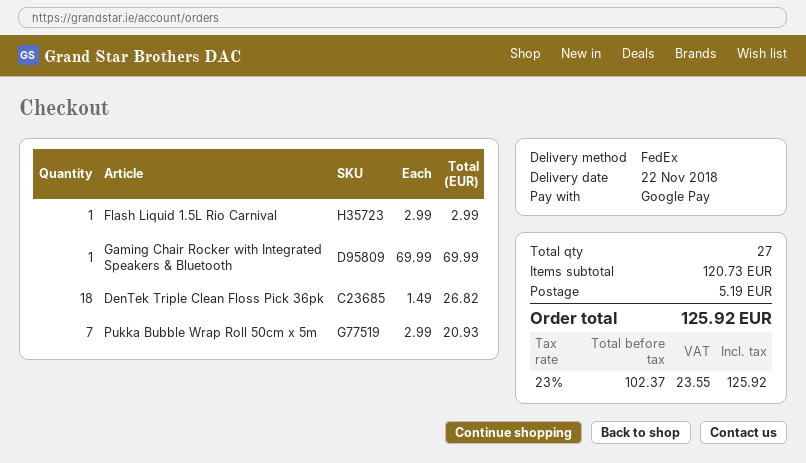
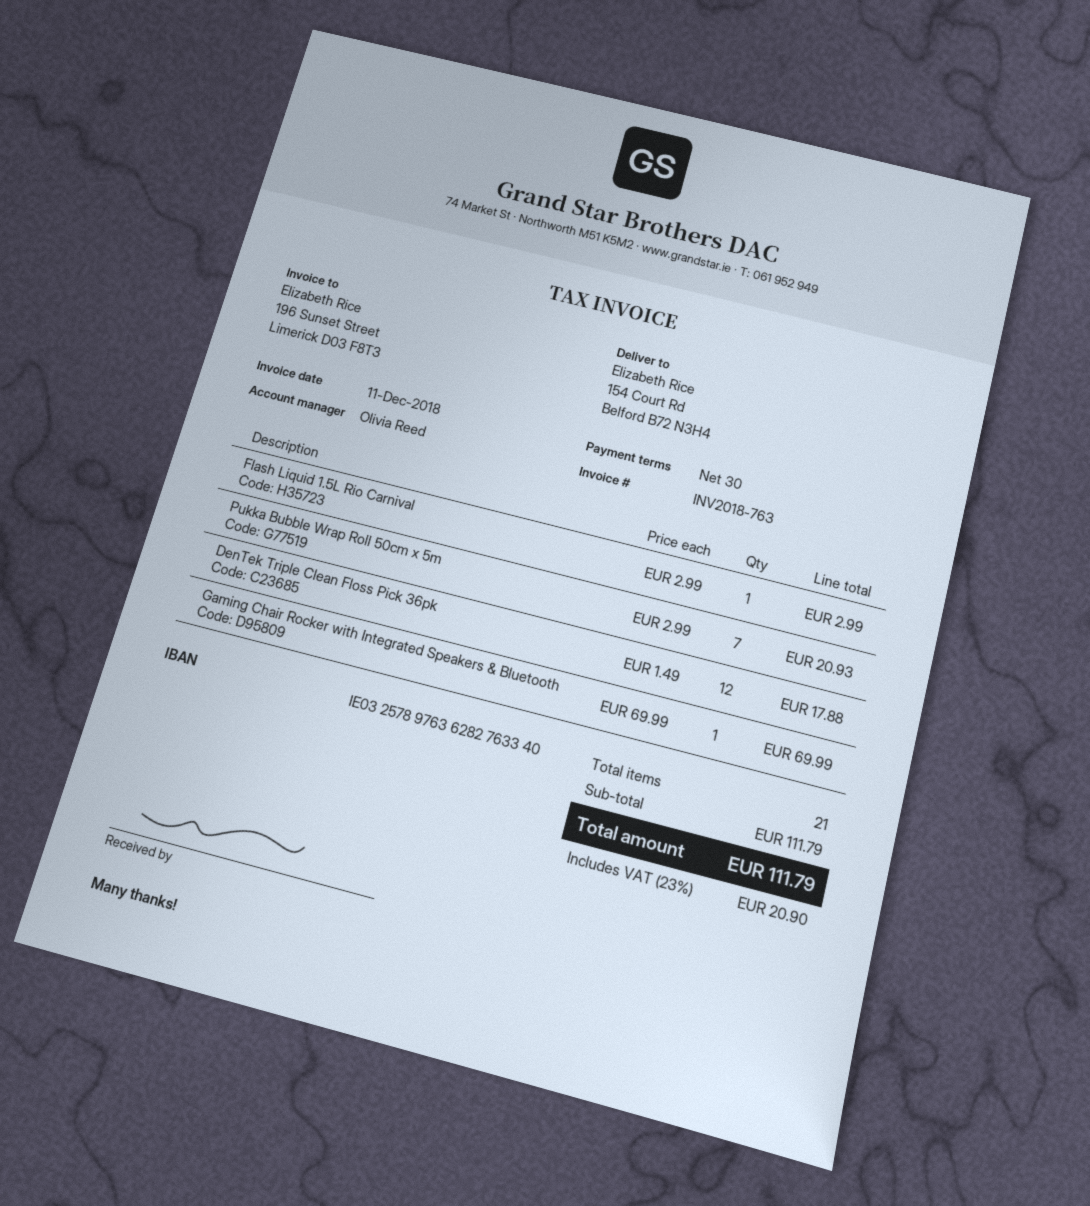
DenTek Triple Clean Floss Pick 36pk: 18 x 1.49 = 26.82 -> 12 x 1.49 = 17.88
total quantity: 27 -> 21
subtotal: 120.73 -> 111.79
shipping: 5.19 -> none
tax: 23% = 23.55 -> 23% = 20.90
total: 125.92 -> 111.79

